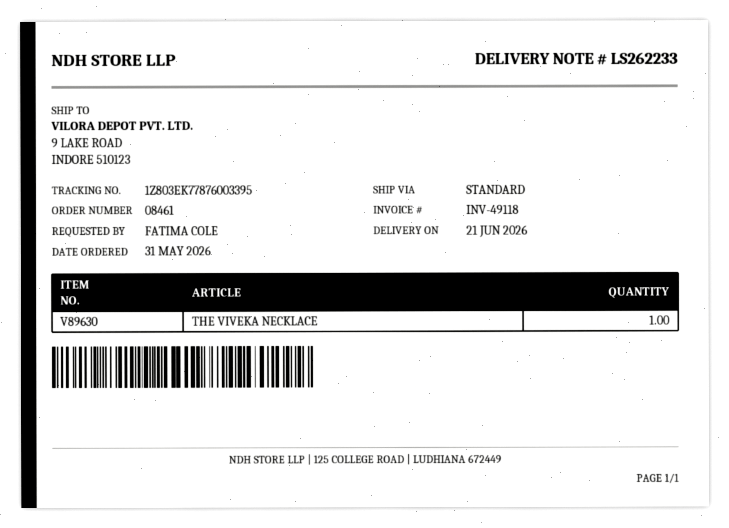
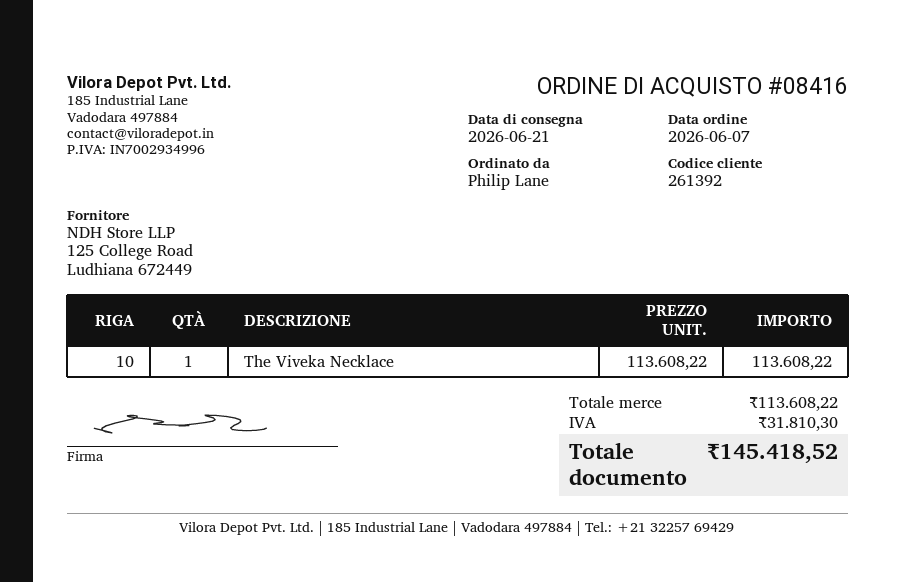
order number: 08461 -> 08416
order date: 2026-05-31 -> 2026-06-07
ordered by: FATIMA COLE -> Philip Lane

